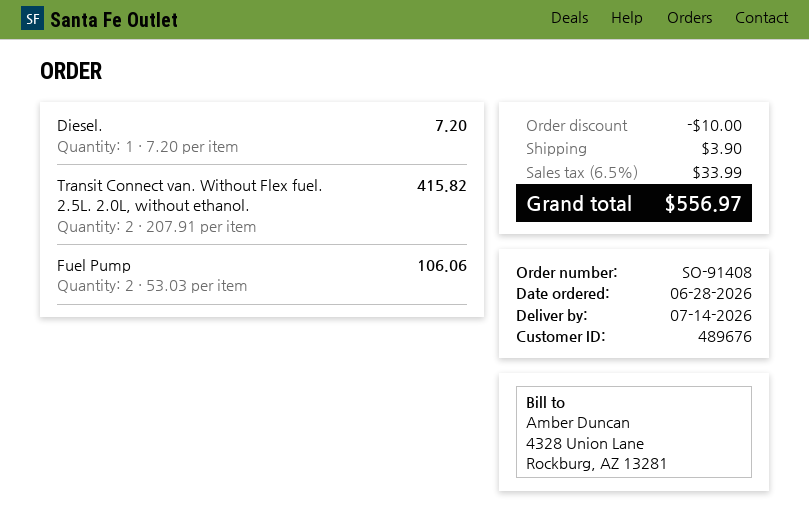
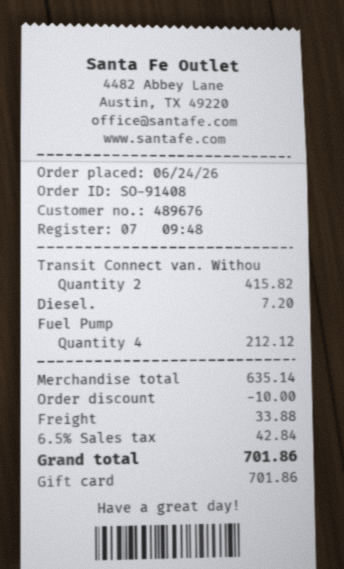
order date: 2026-06-28 -> 2026-06-24
Fuel Pump: 2 for 106.06 -> 4 for 212.12
shipping: 3.90 -> 33.88
tax: 6.5% = 33.99 -> 6.5% = 42.84
total: 556.97 -> 701.86

